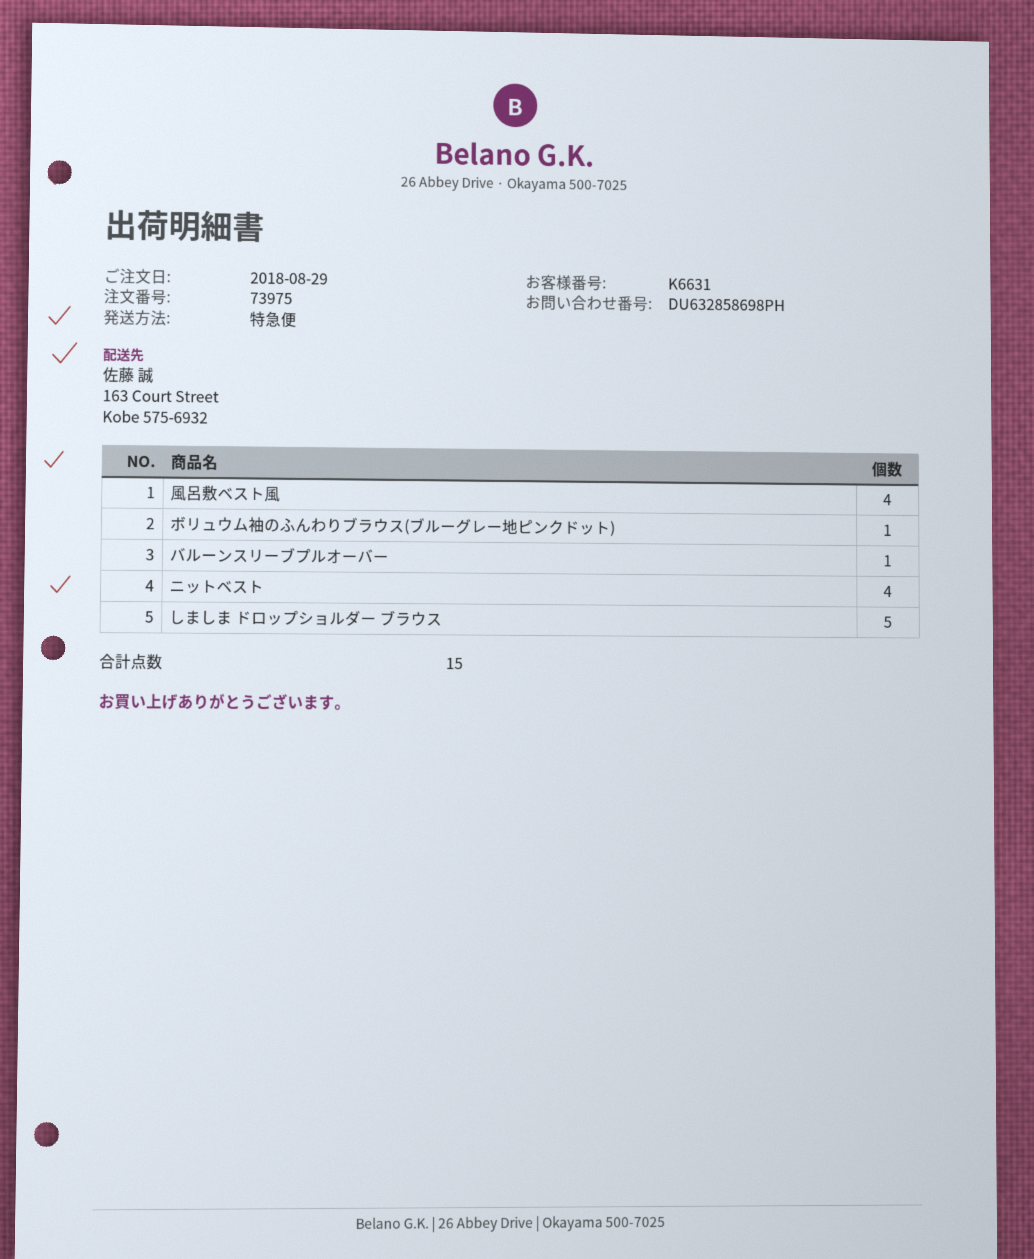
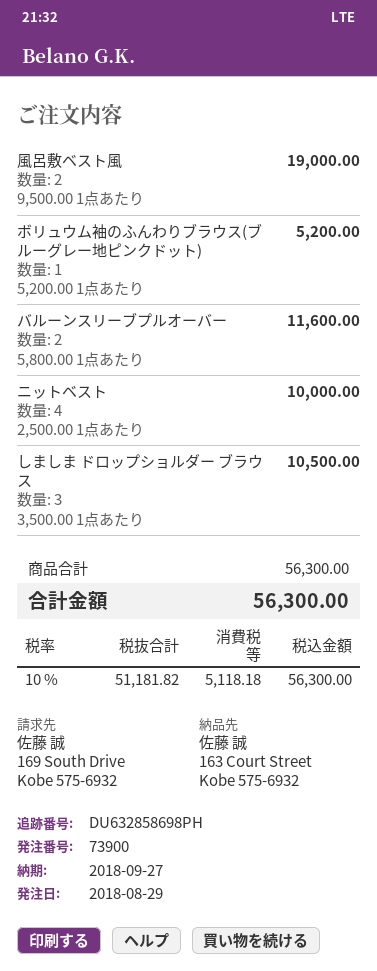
order number: 73975 -> 73900
風呂敷ベスト風: 4 -> 2
バルーンスリーブプルオーバー: 1 -> 2
しましま ドロップショルダー ブラウス: 5 -> 3

